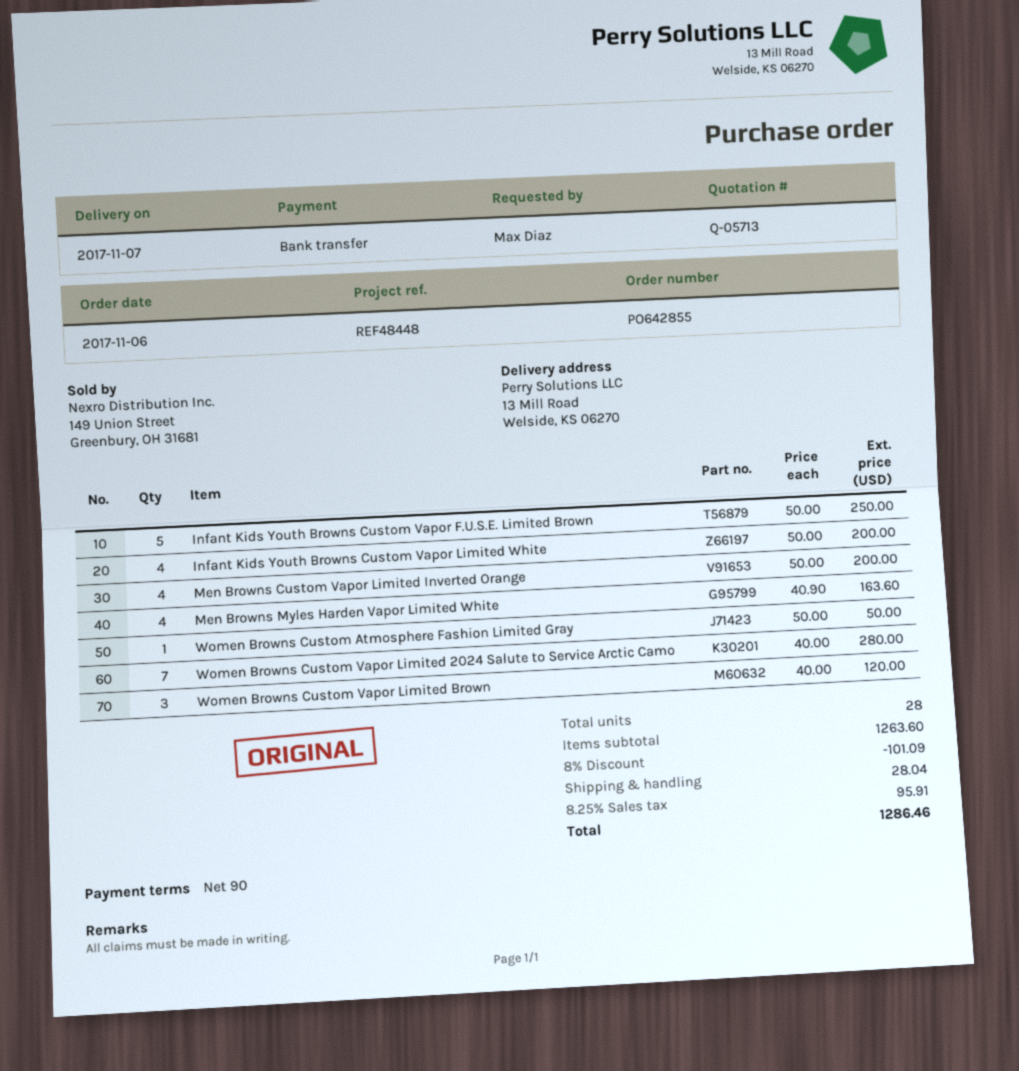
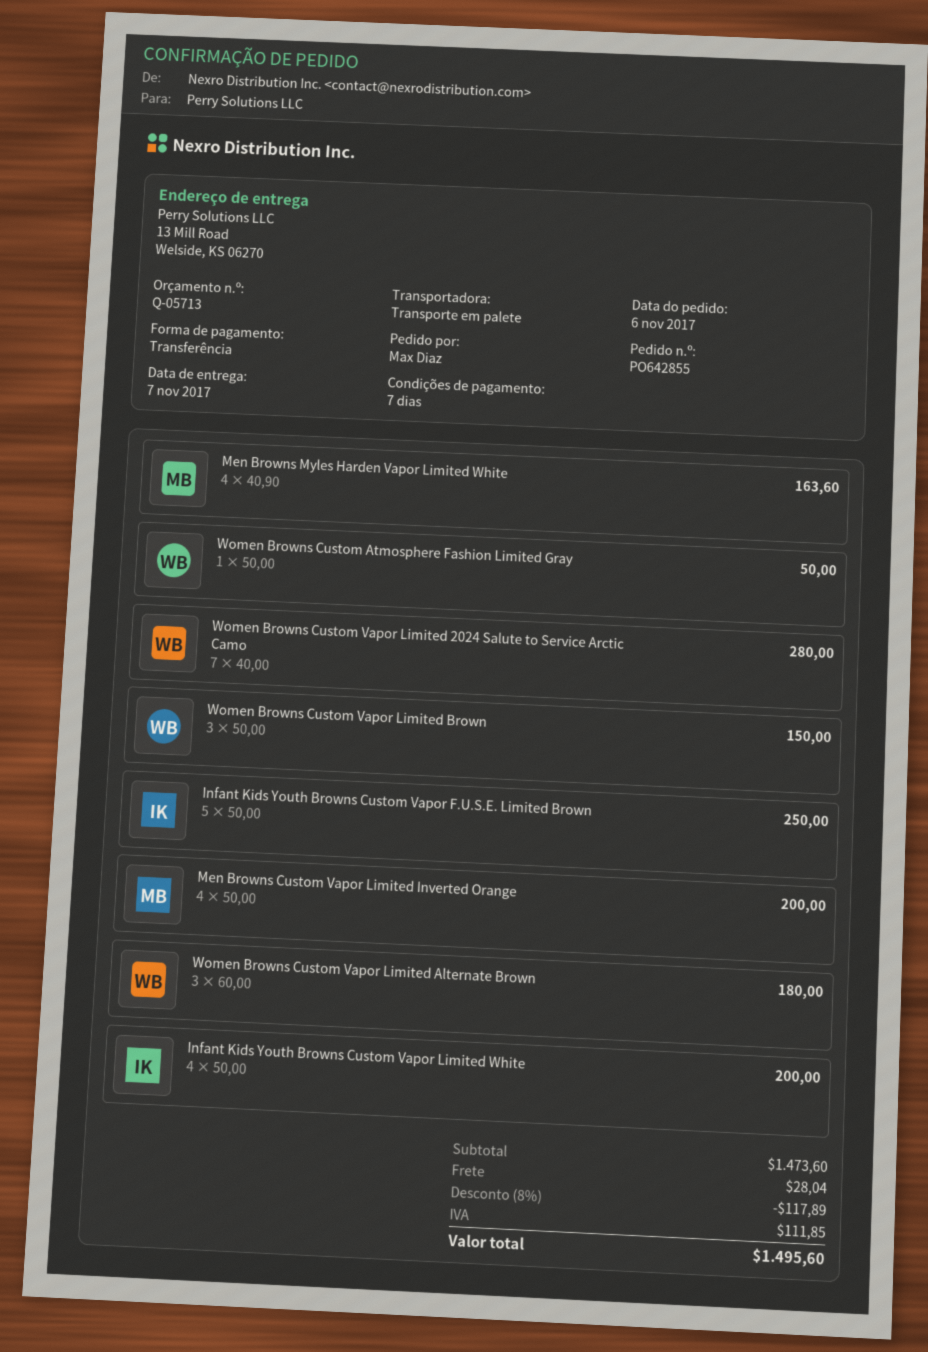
payment terms: 90 days -> 7 days
Women Browns Custom Vapor Limited Brown: 3 x 40.00 = 120.00 -> 3 x 50.00 = 150.00
Women Browns Custom Vapor Limited Alternate Brown: none -> 3 x 60.00 = 180.00
subtotal: 1263.60 -> 1473.60
discount: 8% = 101.09 -> 8% = 117.89
tax: 95.91 -> 111.85
total: 1286.46 -> 1495.60

